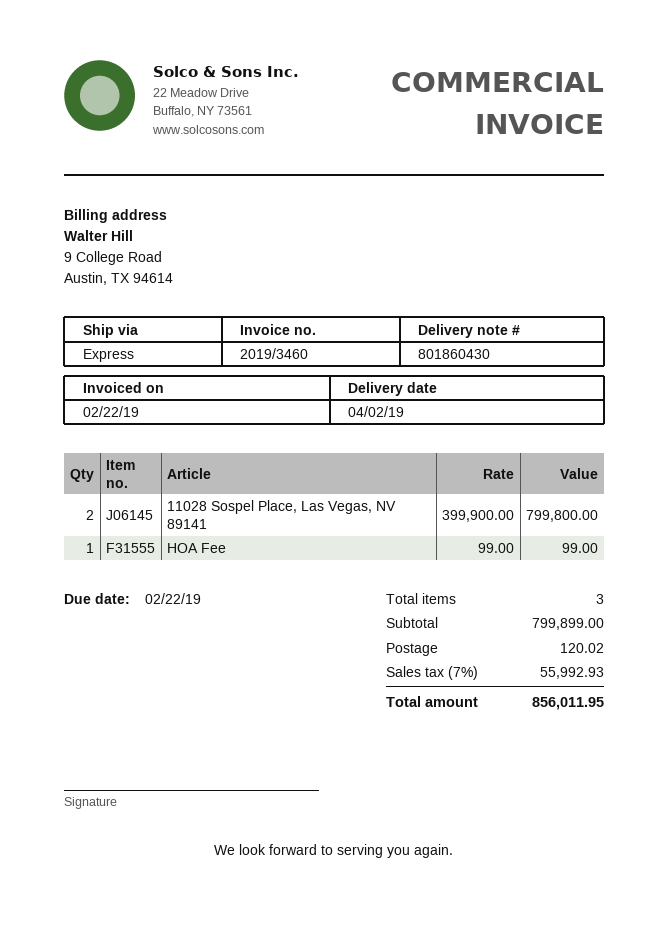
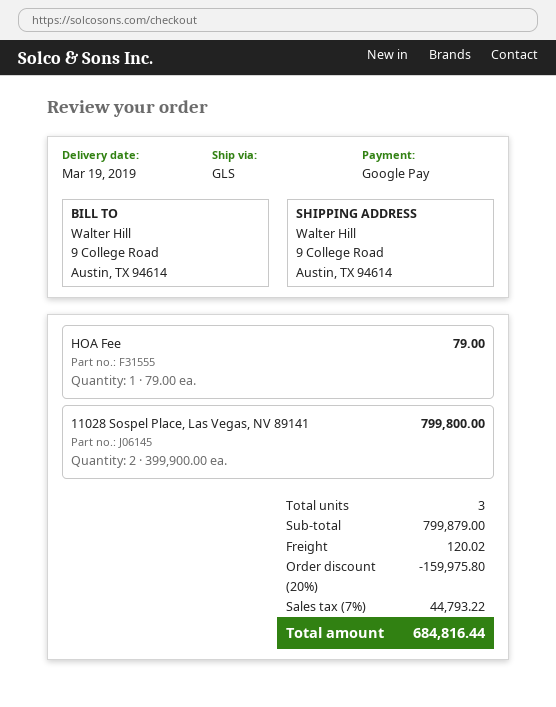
delivery date: 2019-04-02 -> 2019-03-19
shipping method: express -> GLS
HOA Fee: 1 x 99.00 = 99.00 -> 1 x 79.00 = 79.00
subtotal: 799899.00 -> 799879.00
discount: none -> 20% = 159975.80
tax: 7% = 55992.93 -> 7% = 44793.22
total: 856011.95 -> 684816.44

